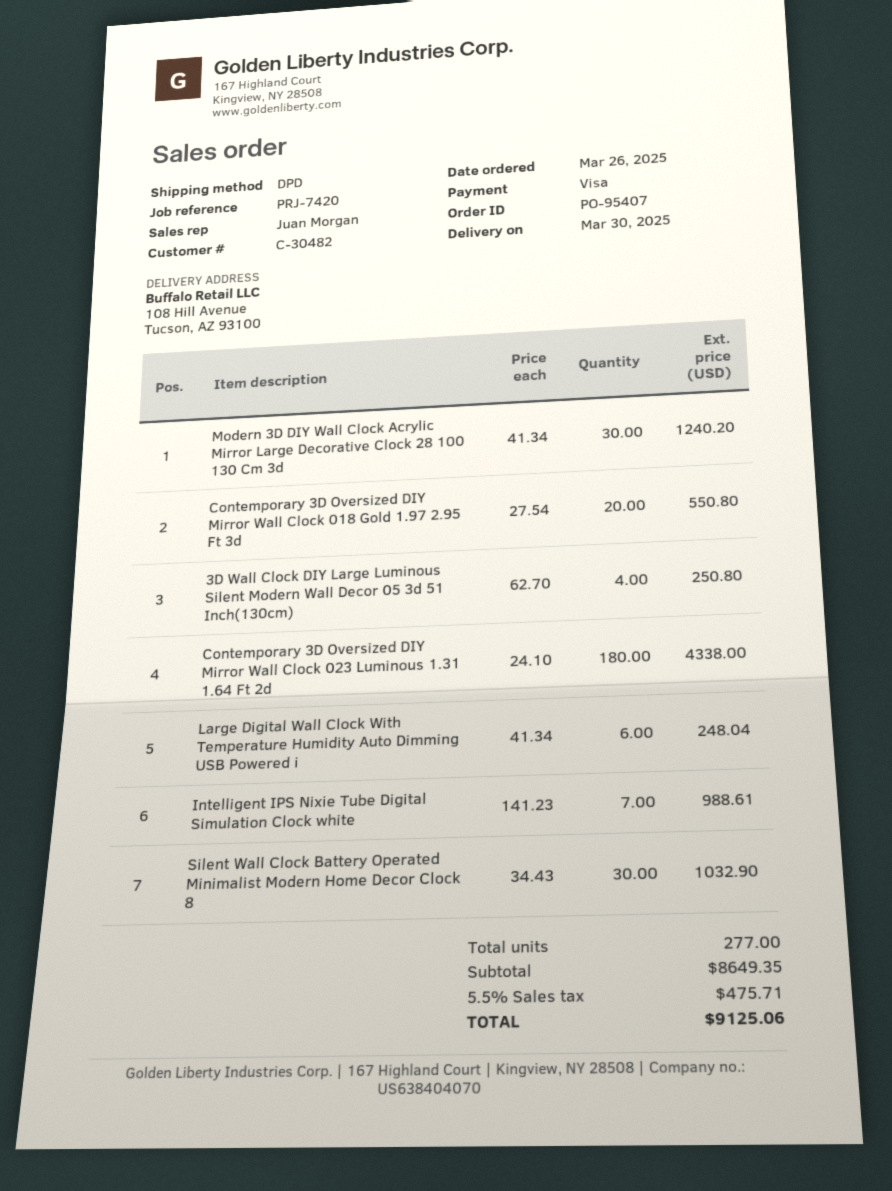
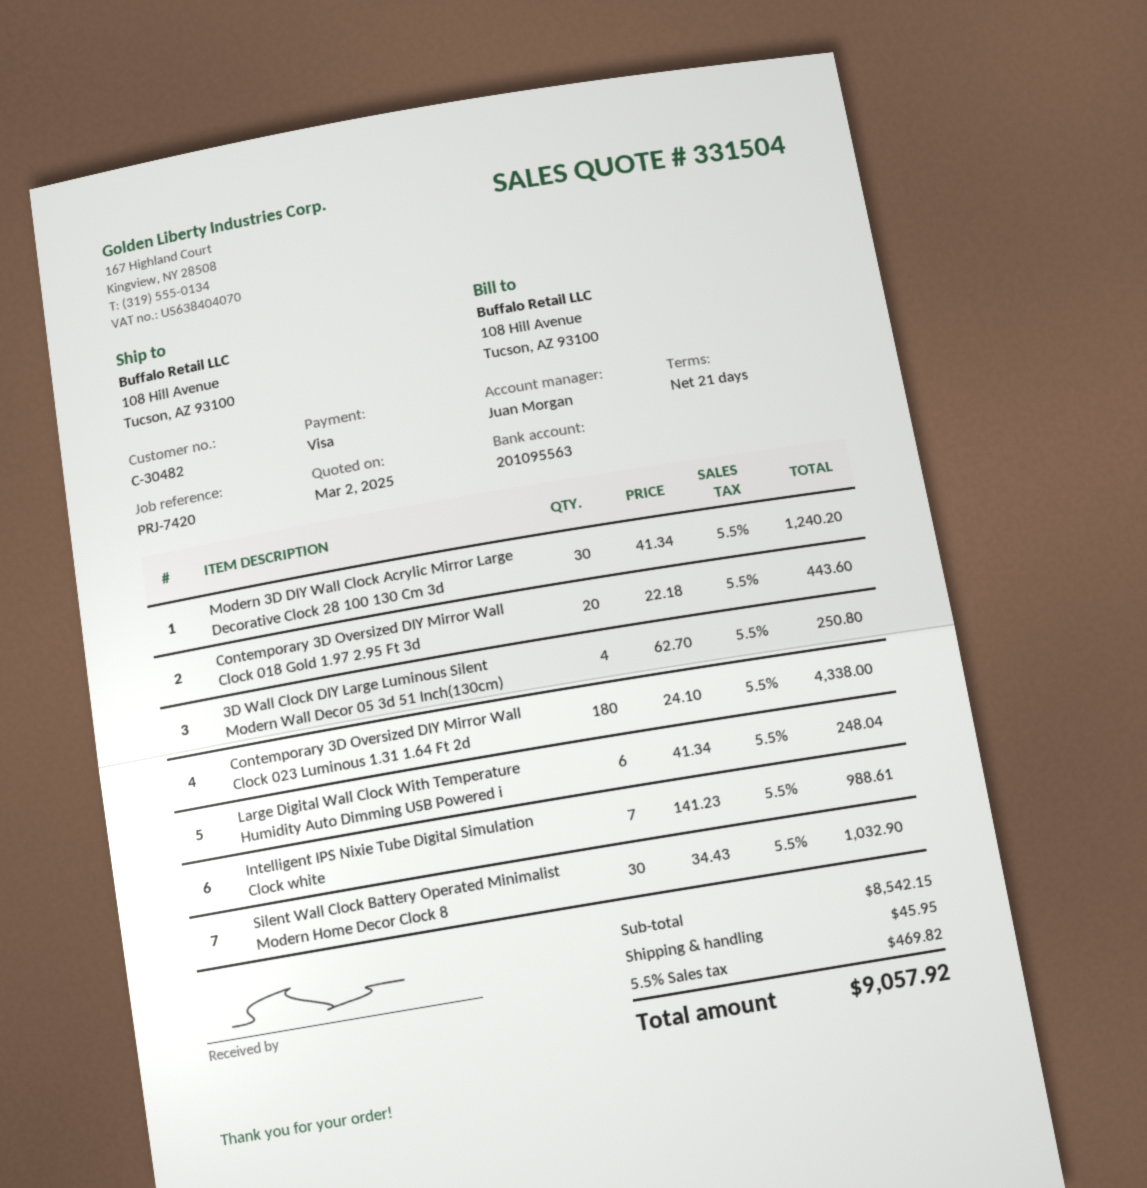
Contemporary 3D Oversized DIY Mirror Wall Clock 018 Gold 1.97 2.95 Ft 3d: 20 x 27.54 = 550.80 -> 20 x 22.18 = 443.60
subtotal: 8649.35 -> 8542.15
shipping: none -> 45.95
tax: 5.5% = 475.71 -> 5.5% = 469.82
total: 9125.06 -> 9057.92

